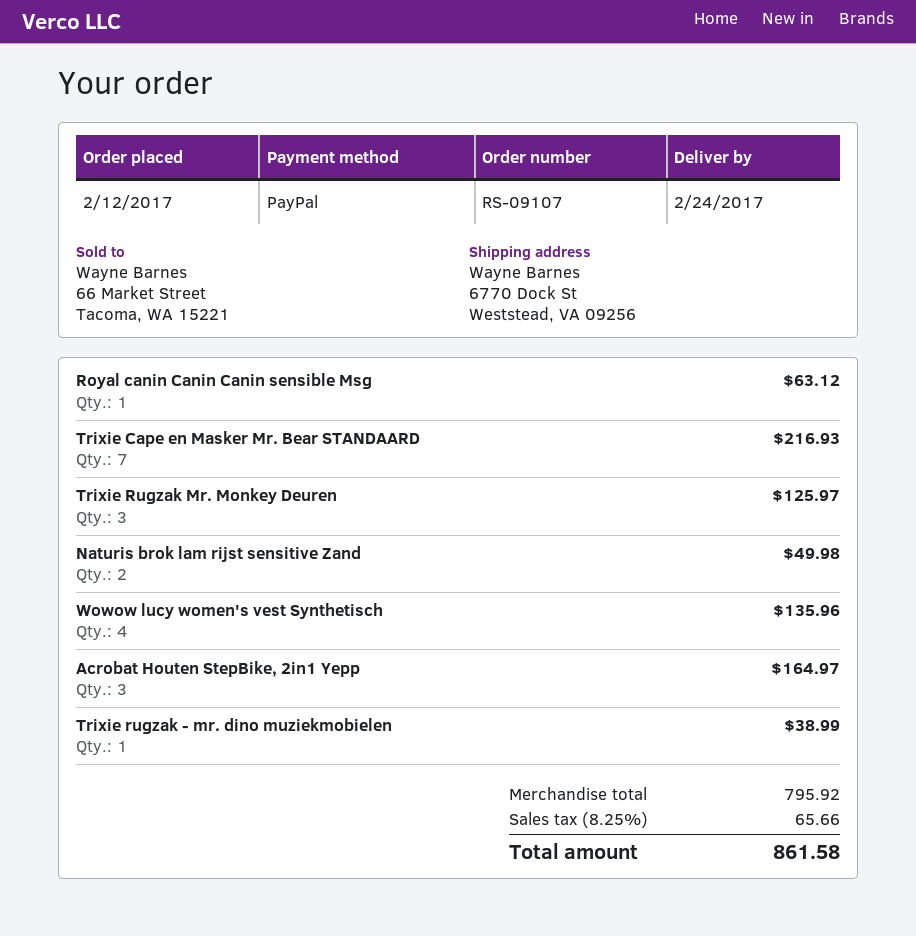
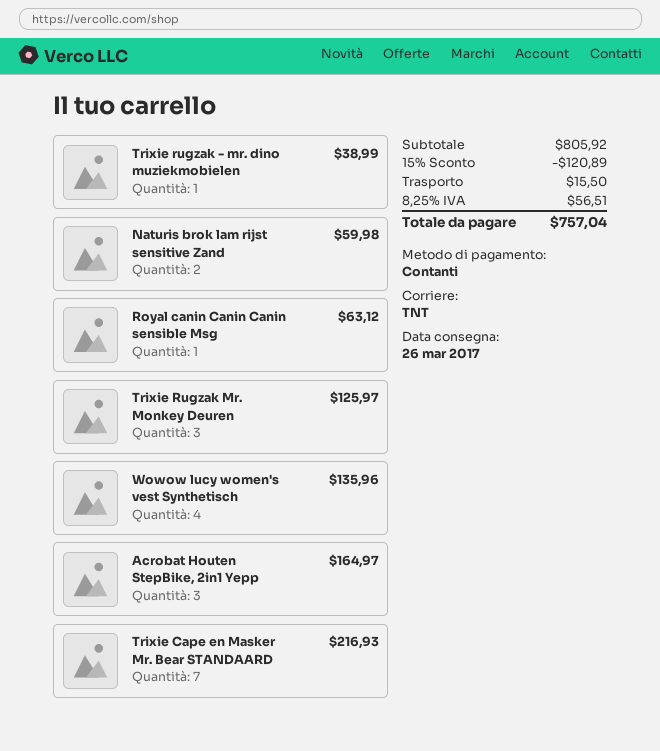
delivery date: 2017-02-24 -> 2017-03-26
payment method: PayPal -> cash
Naturis brok lam rijst sensitive Zand: 2 for 49.98 -> 2 for 59.98
subtotal: 795.92 -> 805.92
discount: none -> 15% = 120.89
shipping: none -> 15.50
tax: 8.25% = 65.66 -> 8.25% = 56.51
total: 861.58 -> 757.04

